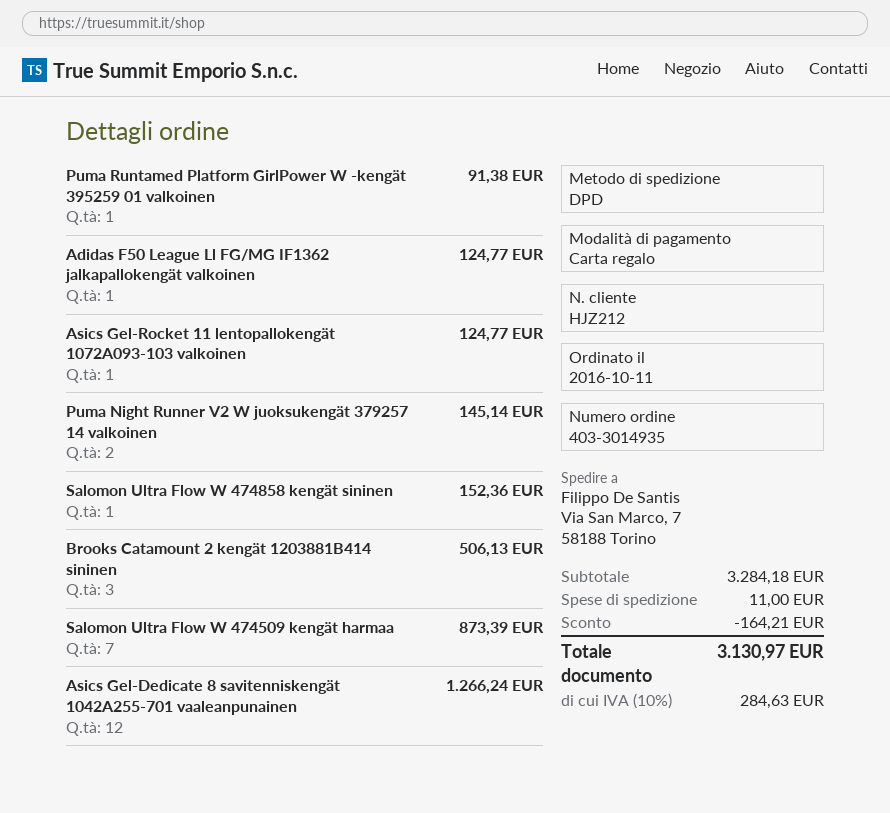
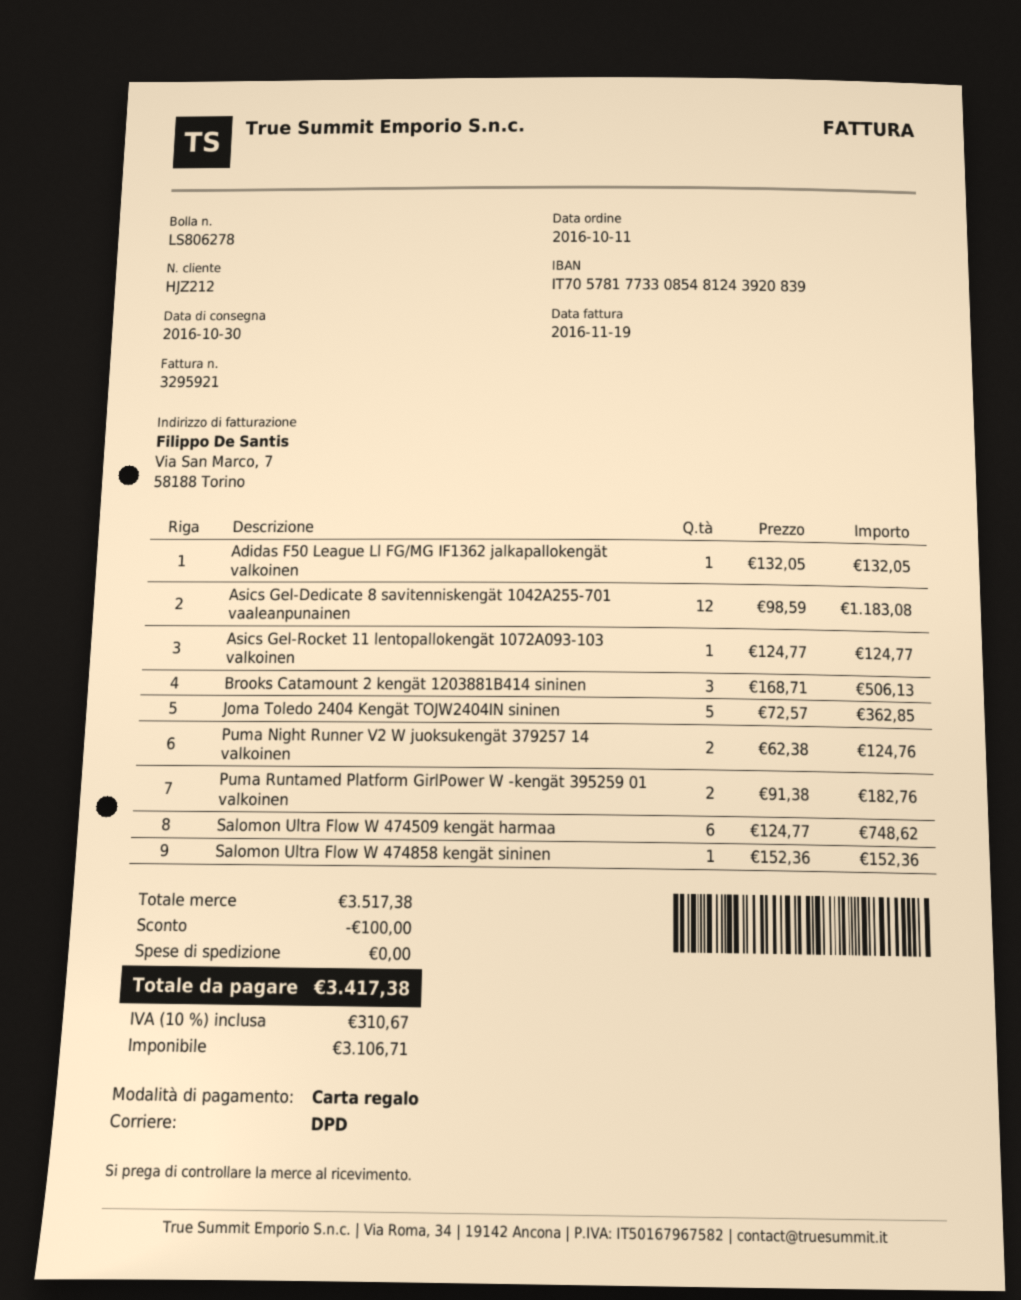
Puma Runtamed Platform GirlPower W -kengät 395259 01 valkoinen: 1 for 91.38 -> 2 for 182.76
Adidas F50 League Ll FG/MG IF1362 jalkapallokengät valkoinen: 1 for 124.77 -> 1 for 132.05
Puma Night Runner V2 W juoksukengät 379257 14 valkoinen: 2 for 145.14 -> 2 for 124.76
Salomon Ultra Flow W 474509 kengät harmaa: 7 for 873.39 -> 6 for 748.62
Asics Gel-Dedicate 8 savitenniskengät 1042A255-701 vaaleanpunainen: 12 for 1266.24 -> 12 for 1183.08
Joma Toledo 2404 Kengät TOJW2404IN sininen: none -> 5 for 362.85
subtotal: 3284.18 -> 3517.38
discount: 164.21 -> 100.00
shipping: 11.00 -> 0.00
tax: 10% = 284.63 -> 10% = 310.67
total: 3130.97 -> 3417.38

